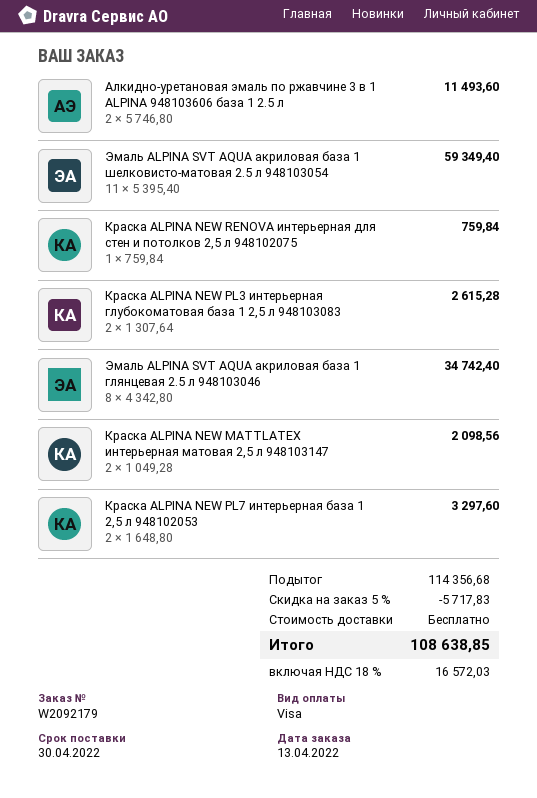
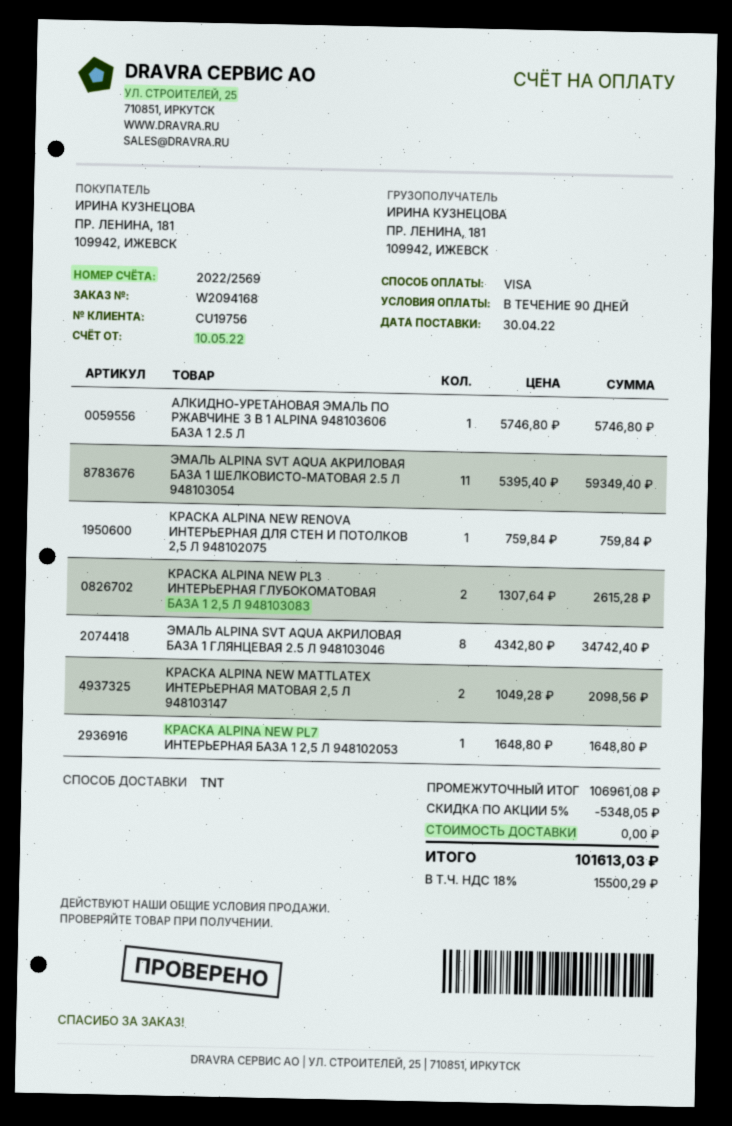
order number: W2092179 -> W2094168
Алкидно-уретановая эмаль по ржавчине 3 в 1 ALPINA 948103606 база 1 2.5 л: 2 x 5746.80 = 11493.60 -> 1 x 5746.80 = 5746.80
Краска ALPINA NEW PL7 интерьерная база 1 2,5 л 948102053: 2 x 1648.80 = 3297.60 -> 1 x 1648.80 = 1648.80
subtotal: 114356.68 -> 106961.08
discount: 5% = 5717.83 -> 5% = 5348.05
tax: 18% = 16572.03 -> 18% = 15500.29
total: 108638.85 -> 101613.03

